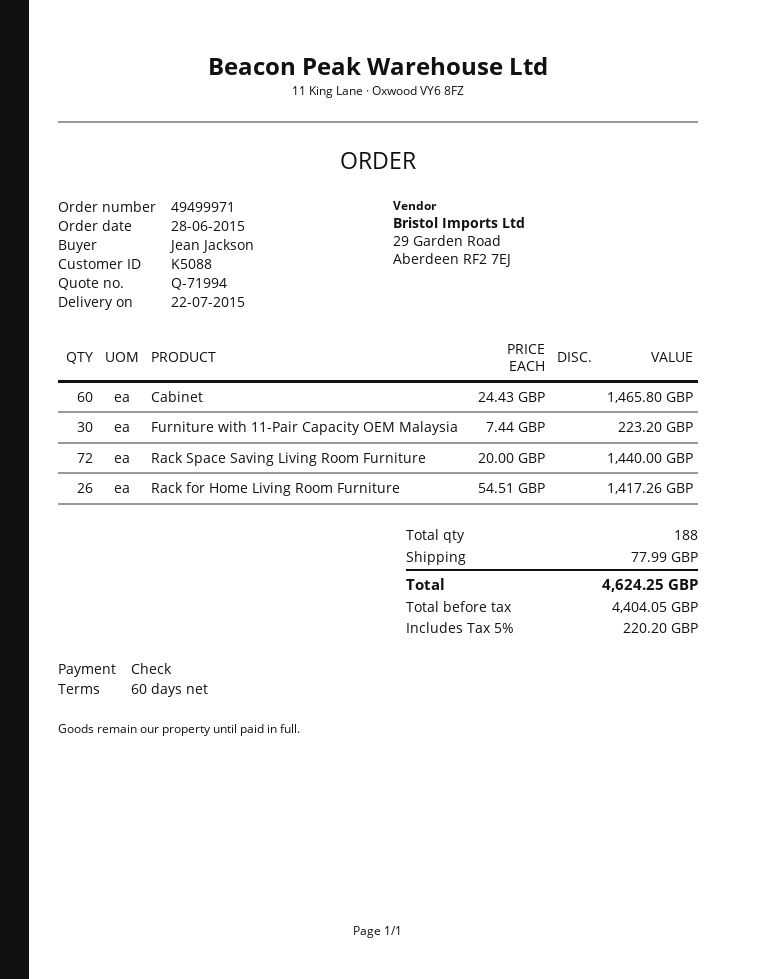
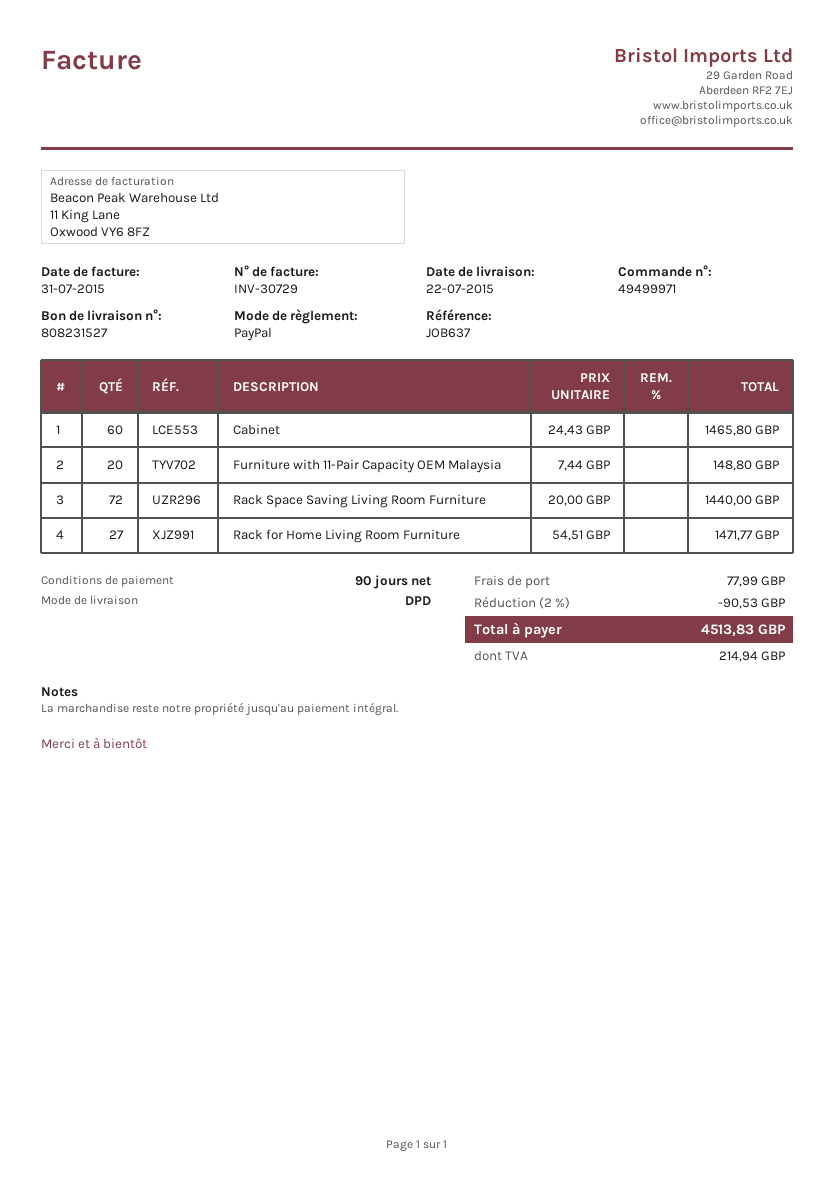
payment terms: 60 days -> 90 days
payment method: cheque -> PayPal
Furniture with 11-Pair Capacity OEM Malaysia: 30 x 7.44 = 223.20 -> 20 x 7.44 = 148.80
Rack for Home Living Room Furniture: 26 x 54.51 = 1417.26 -> 27 x 54.51 = 1471.77
discount: none -> 2% = 90.53
tax: 220.20 -> 214.94
total: 4624.25 -> 4513.83

